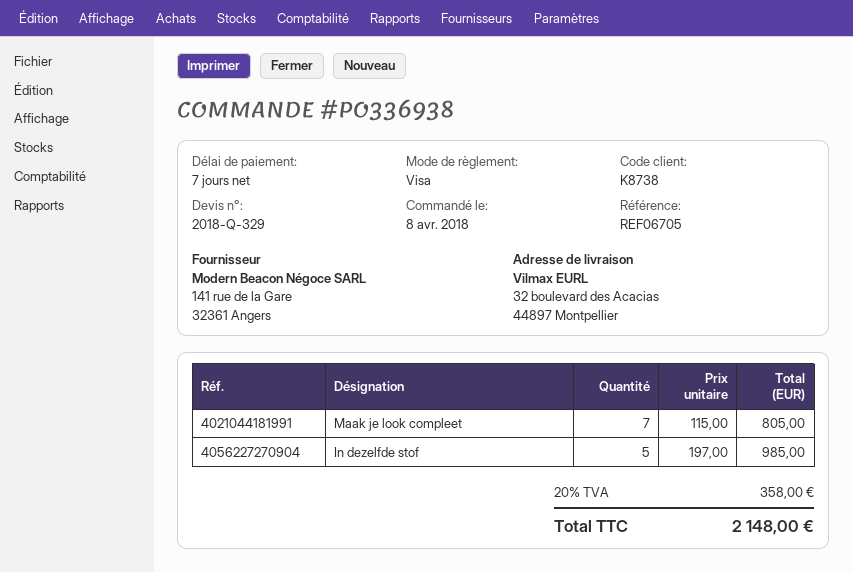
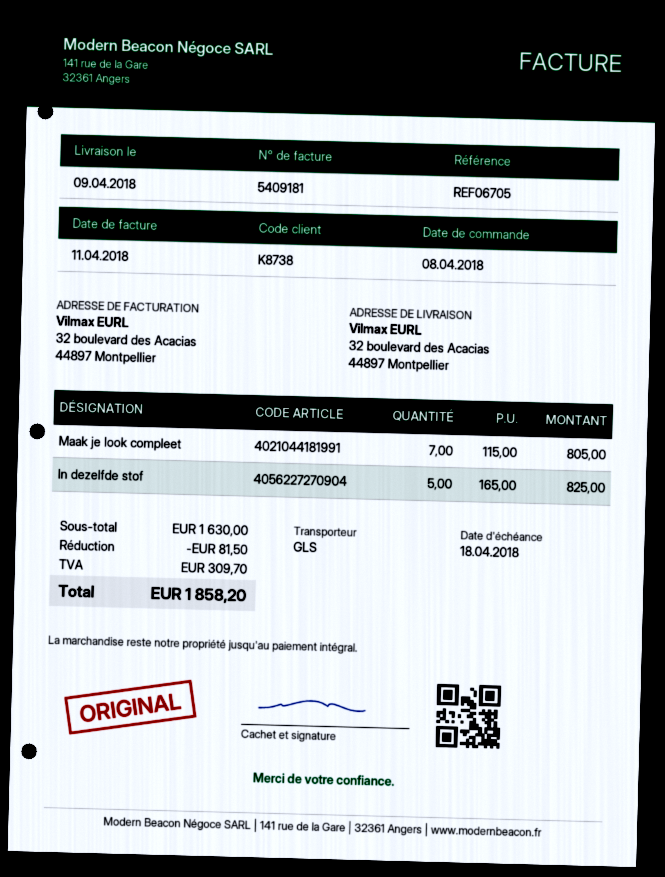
In dezelfde stof: 5 x 197.00 = 985.00 -> 5 x 165.00 = 825.00
discount: none -> 81.50
tax: 358.00 -> 309.70
total: 2148.00 -> 1858.20

